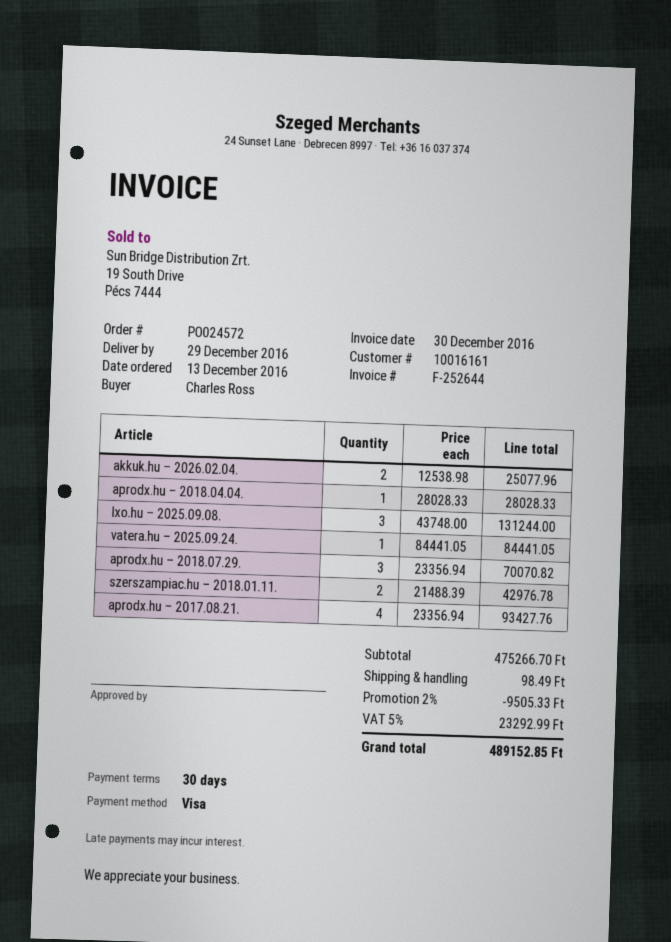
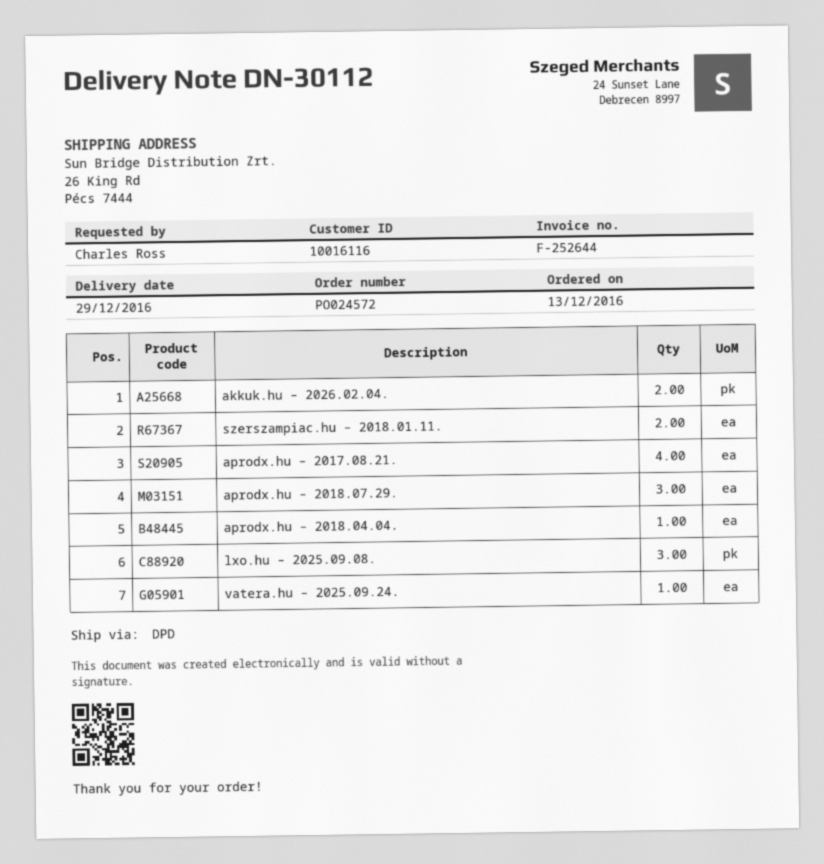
customer number: 10016161 -> 10016116

